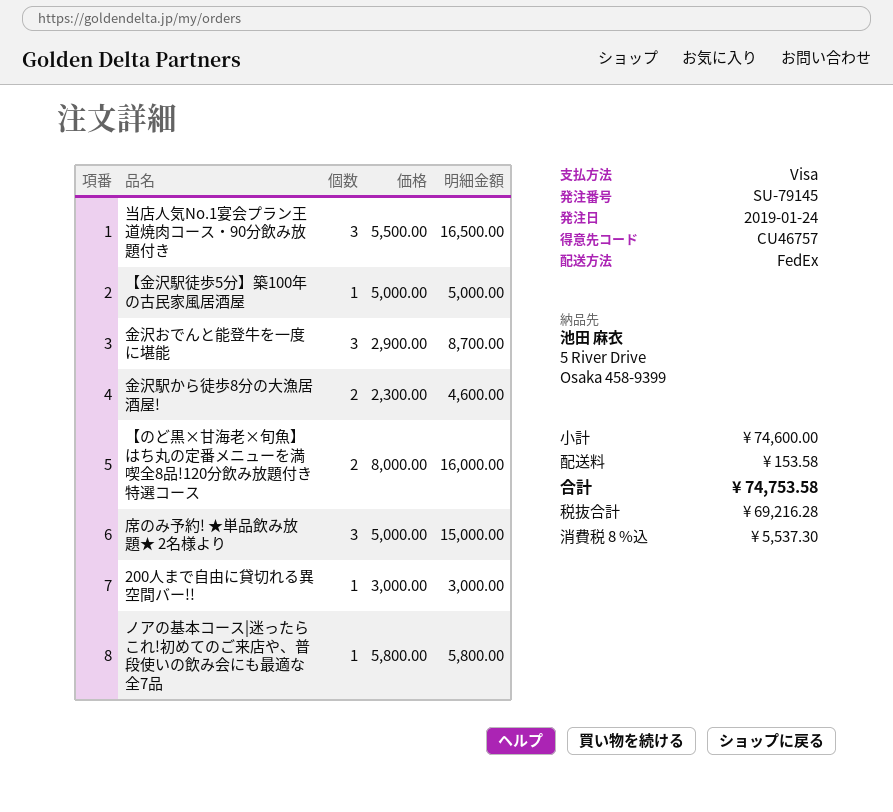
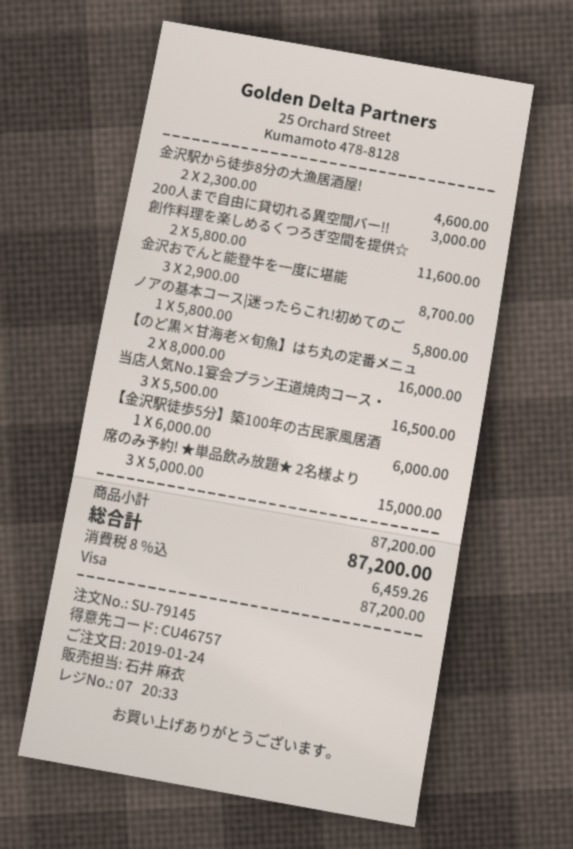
【金沢駅徒歩5分】築100年の古民家風居酒屋: 1 x 5000.00 = 5000.00 -> 1 x 6000.00 = 6000.00
創作料理を楽しめるくつろぎ空間を提供☆: none -> 2 x 5800.00 = 11600.00
subtotal: 74600.00 -> 87200.00
shipping: 153.58 -> none
tax: 8% = 5537.30 -> 8% = 6459.26
total: 74753.58 -> 87200.00

